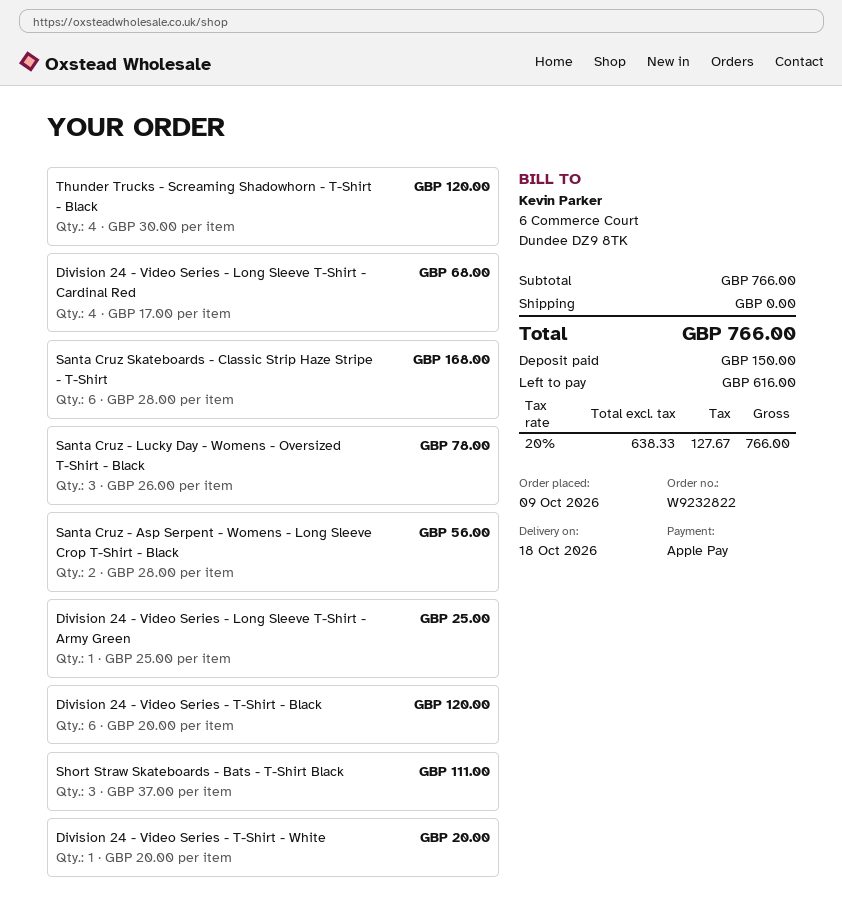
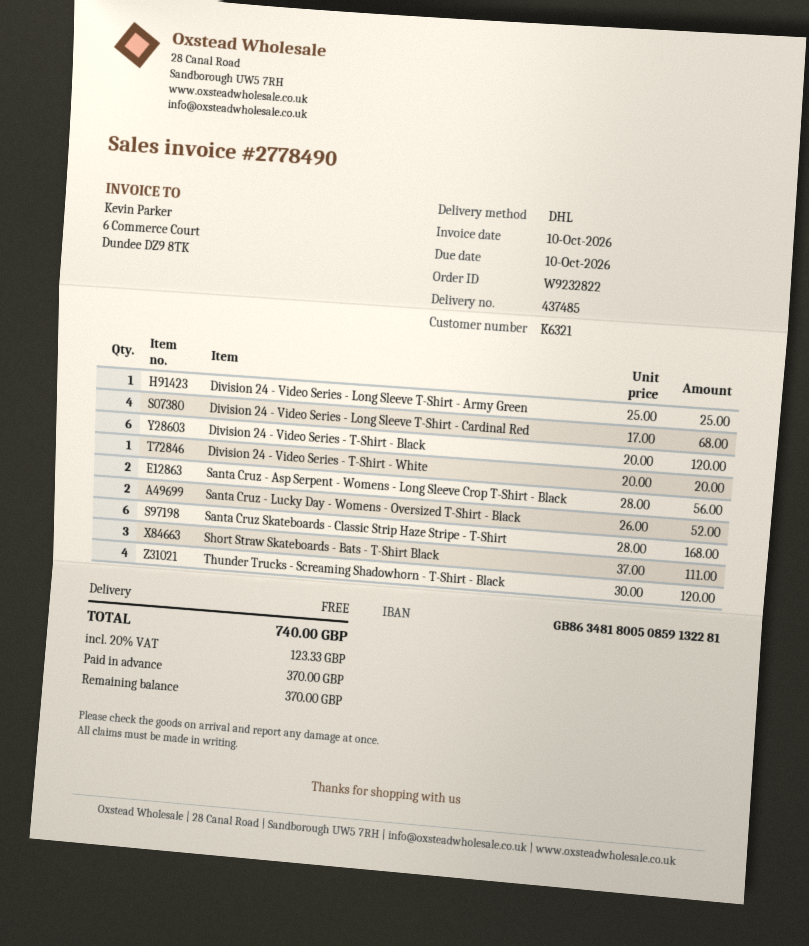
Santa Cruz - Lucky Day - Womens - Oversized T-Shirt - Black: 3 x 26.00 = 78.00 -> 2 x 26.00 = 52.00
tax: 20% = 127.67 -> 20% = 123.33
total: 766.00 -> 740.00
deposit: 150.00 -> 370.00
balance: 616.00 -> 370.00

